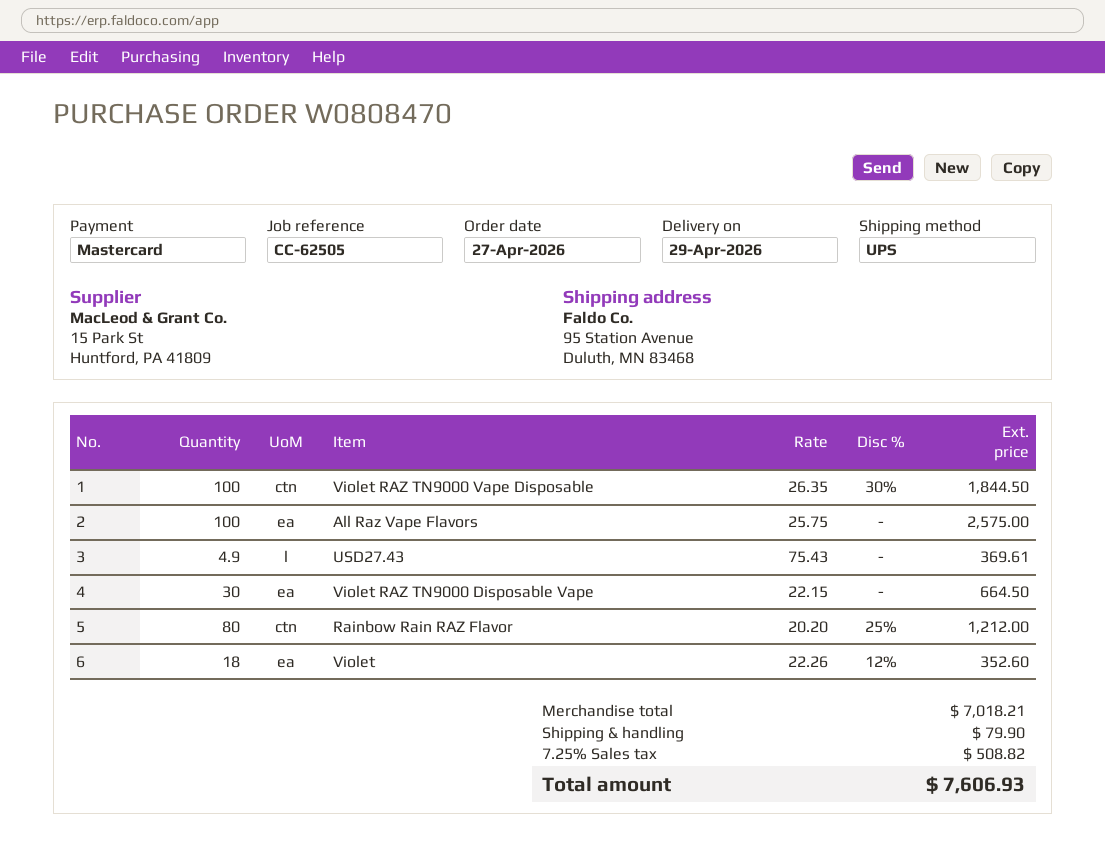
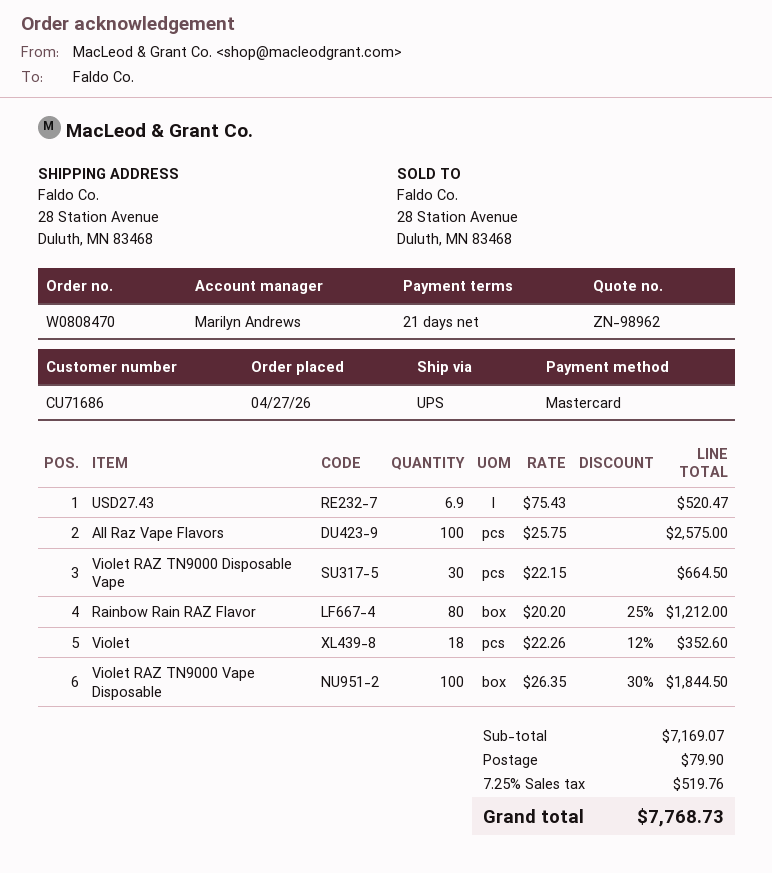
ship to: 95 Station Avenue, Duluth, MN 83468 -> 28 Station Avenue, Duluth, MN 83468
USD27.43: 4.9 x 75.43 = 369.61 -> 6.9 x 75.43 = 520.47
subtotal: 7018.21 -> 7169.07
tax: 7.25% = 508.82 -> 7.25% = 519.76
total: 7606.93 -> 7768.73

